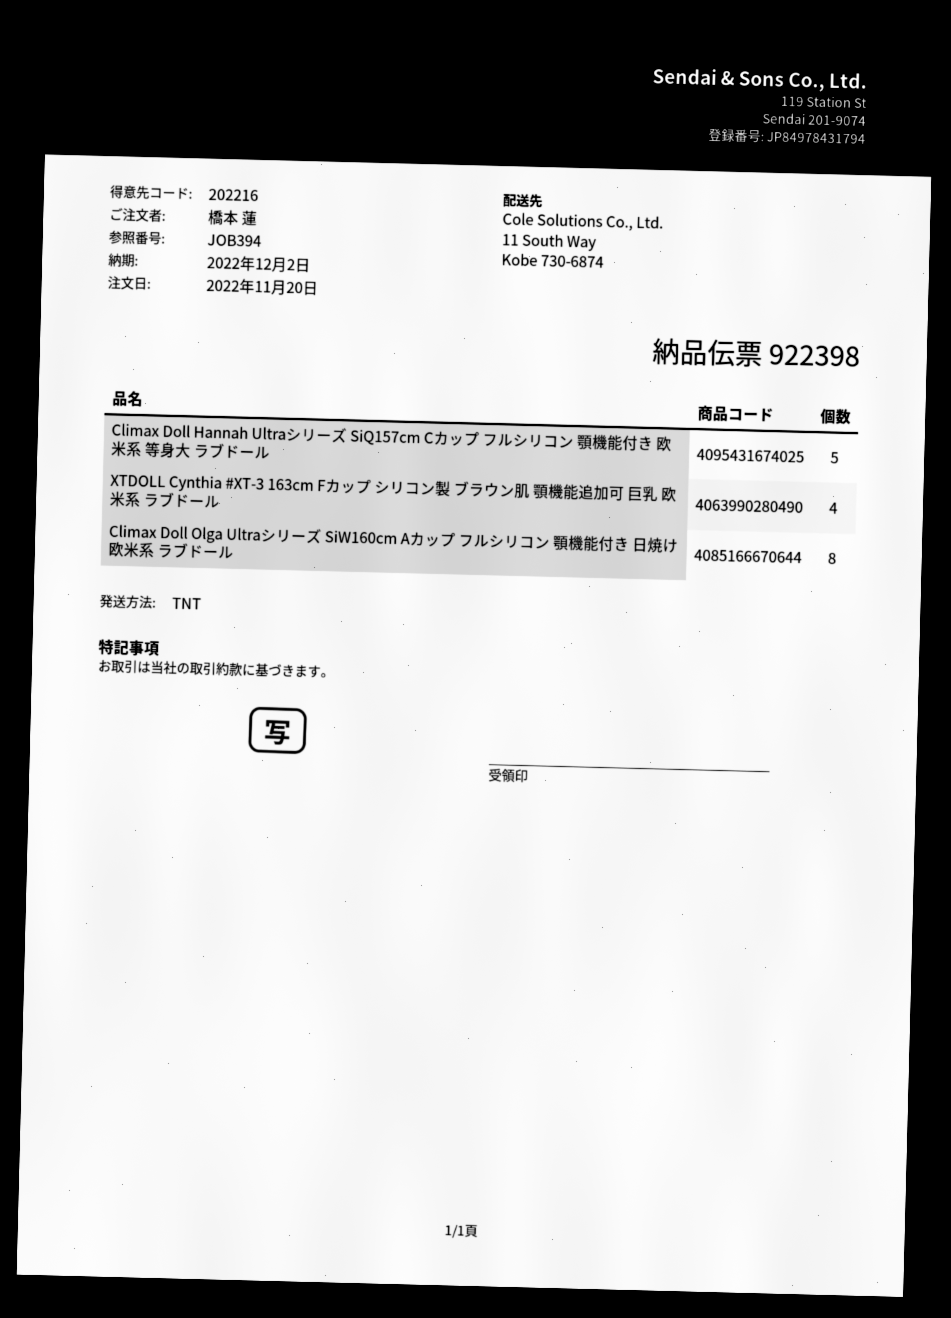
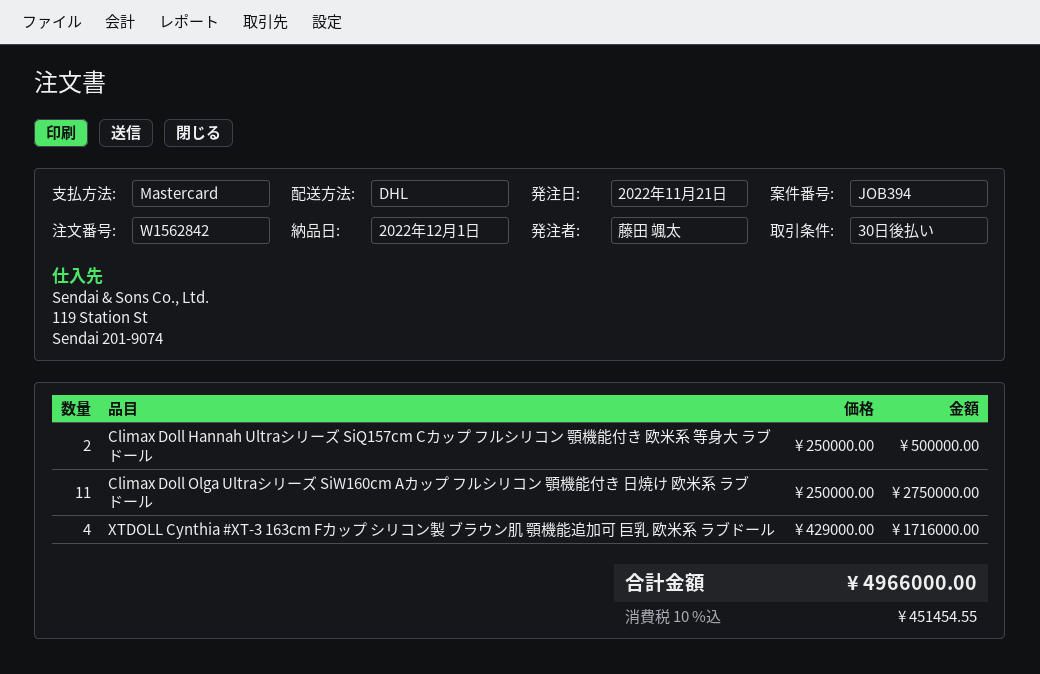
order date: 2022-11-20 -> 2022-11-21
delivery date: 2022-12-02 -> 2022-12-01
ordered by: 橋本 蓮 -> 藤田 颯太
shipping method: TNT -> DHL
Climax Doll Hannah Ultraシリーズ SiQ157cm Cカップ フルシリコン 顎機能付き 欧米系 等身大 ラブドール: 5 -> 2
Climax Doll Olga Ultraシリーズ SiW160cm Aカップ フルシリコン 顎機能付き 日焼け 欧米系 ラブドール: 8 -> 11

